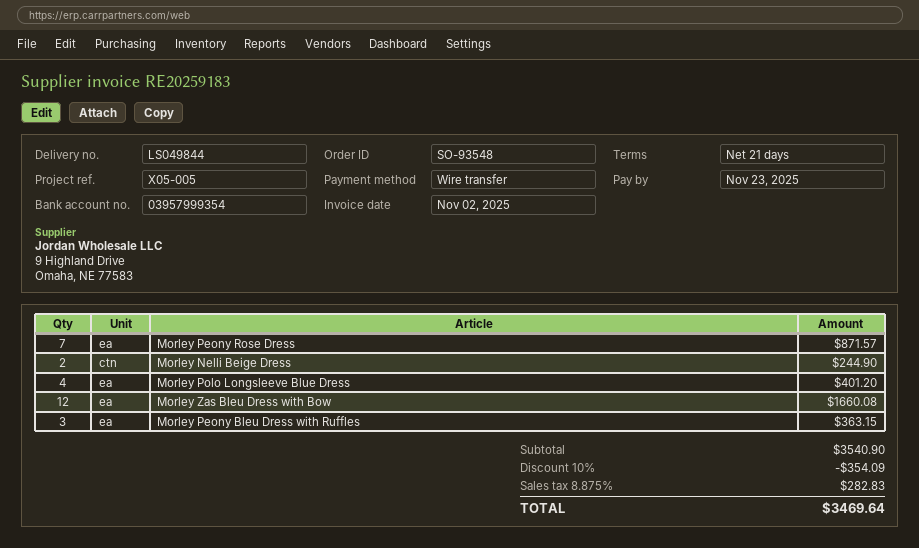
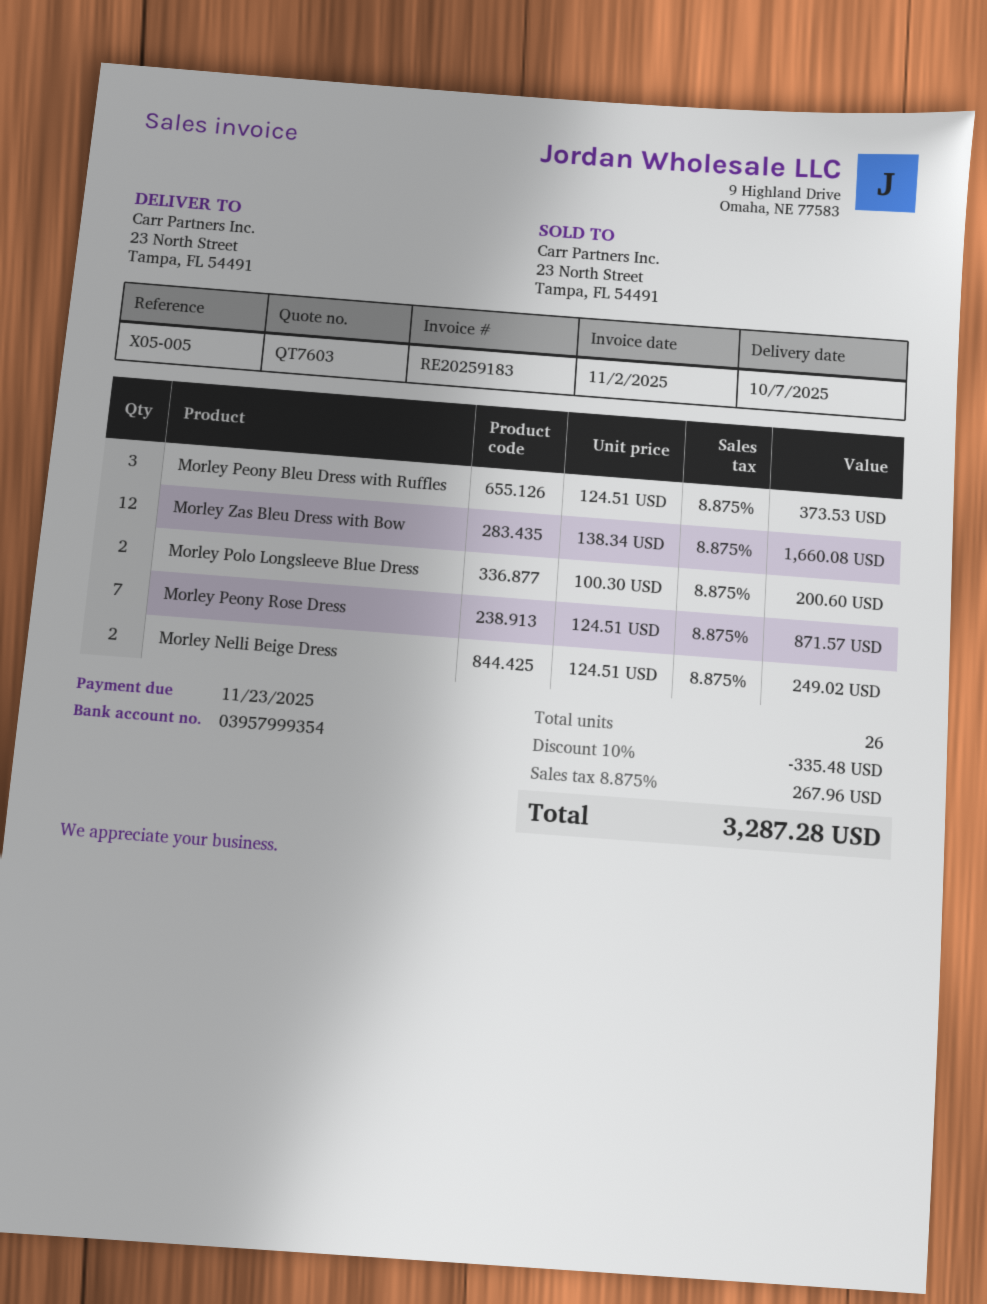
Morley Nelli Beige Dress: 2 for 244.90 -> 2 for 249.02
Morley Polo Longsleeve Blue Dress: 4 for 401.20 -> 2 for 200.60
Morley Peony Bleu Dress with Ruffles: 3 for 363.15 -> 3 for 373.53
discount: 10% = 354.09 -> 10% = 335.48
tax: 8.875% = 282.83 -> 8.875% = 267.96
total: 3469.64 -> 3287.28

